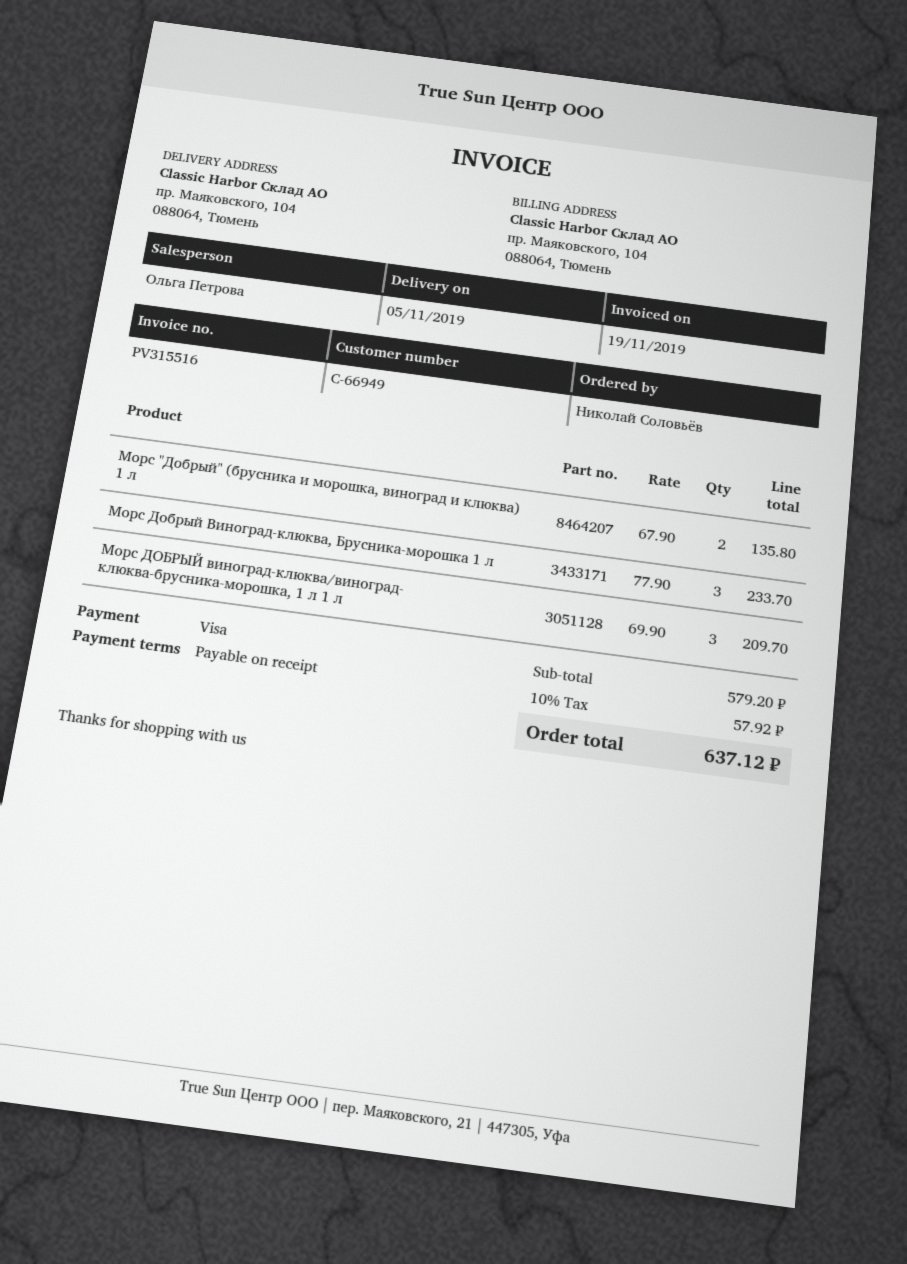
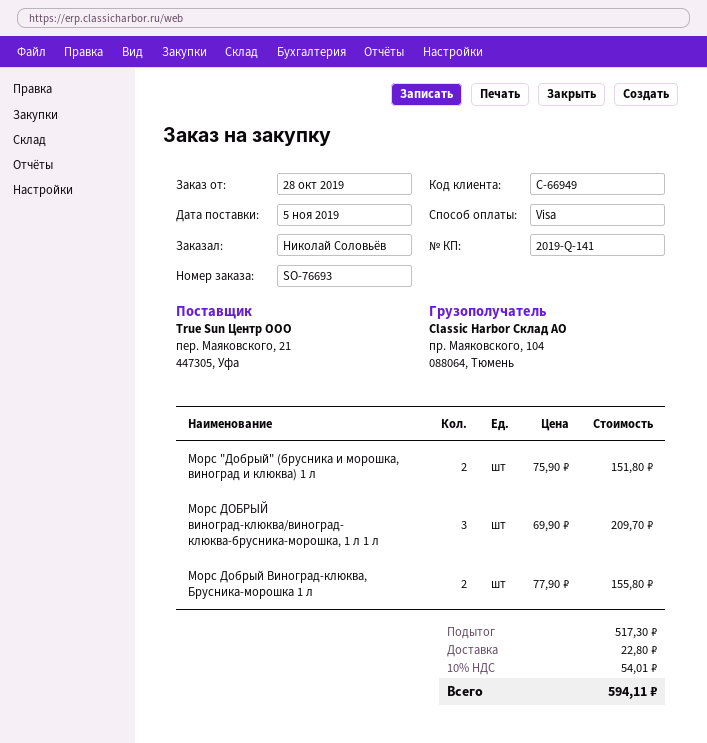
Морс "Добрый" (брусника и морошка, виноград и клюква) 1 л: 2 x 67.90 = 135.80 -> 2 x 75.90 = 151.80
Морс Добрый Виноград-клюква, Брусника-морошка 1 л: 3 x 77.90 = 233.70 -> 2 x 77.90 = 155.80
subtotal: 579.20 -> 517.30
shipping: none -> 22.80
tax: 10% = 57.92 -> 10% = 54.01
total: 637.12 -> 594.11

